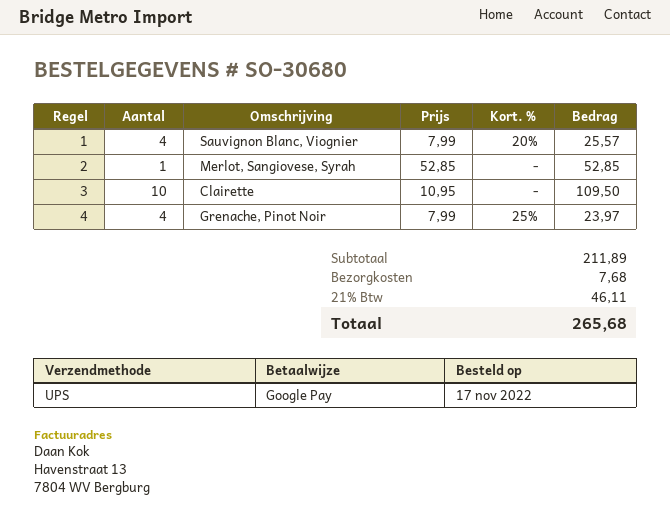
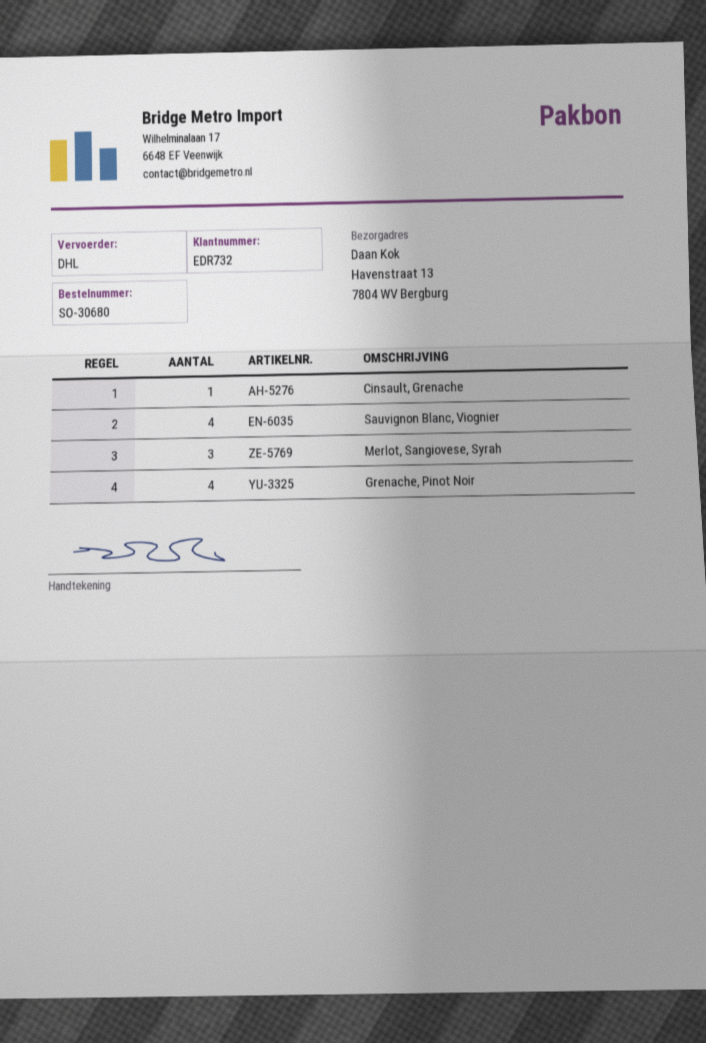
shipping method: UPS -> DHL
Merlot, Sangiovese, Syrah: 1 -> 3
Clairette: 10 -> none
Cinsault, Grenache: none -> 1

